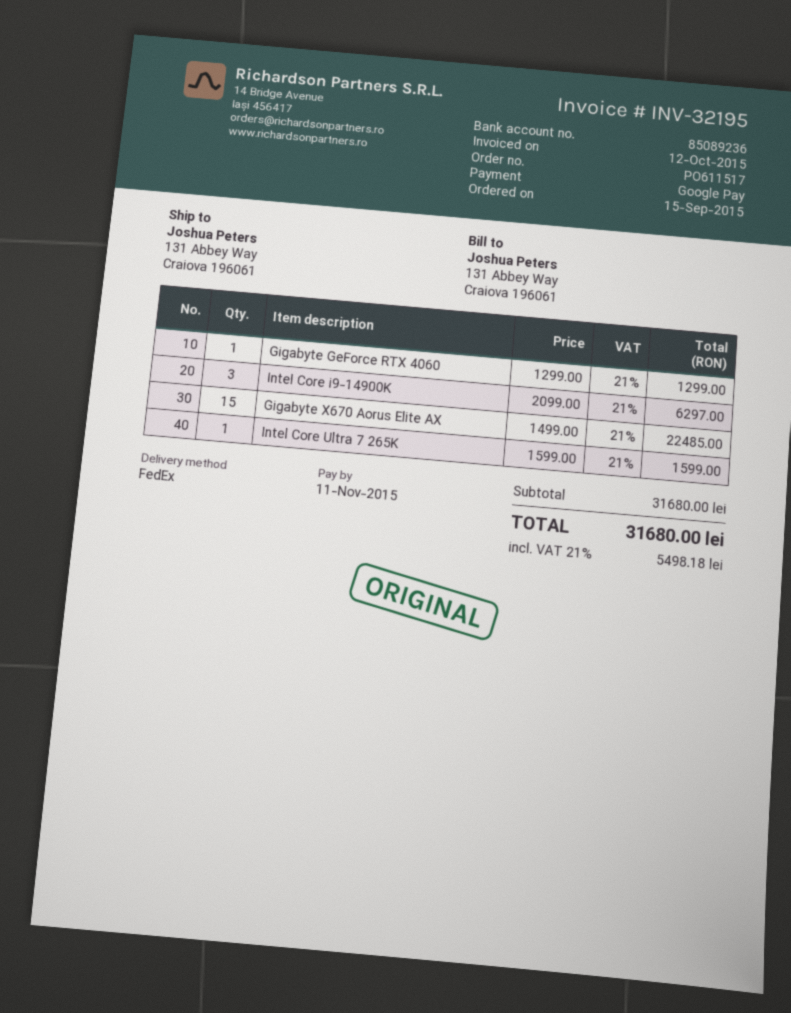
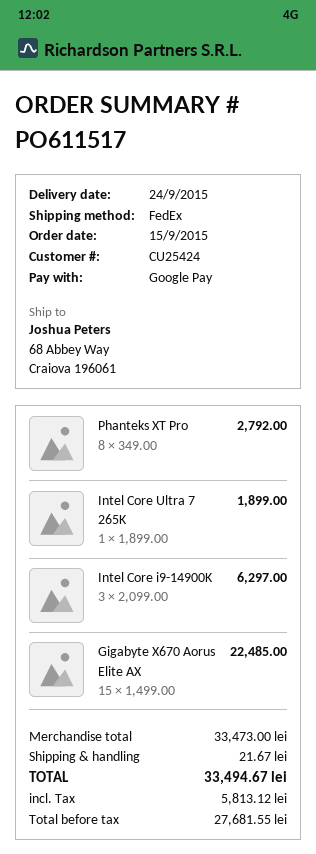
ship to: 131 Abbey Way, Craiova 196061 -> 68 Abbey Way, Craiova 196061
Gigabyte GeForce RTX 4060: 1 x 1299.00 = 1299.00 -> none
Intel Core Ultra 7 265K: 1 x 1599.00 = 1599.00 -> 1 x 1899.00 = 1899.00
Phanteks XT Pro: none -> 8 x 349.00 = 2792.00
subtotal: 31680.00 -> 33473.00
shipping: none -> 21.67
tax: 5498.18 -> 5813.12
total: 31680.00 -> 33494.67

